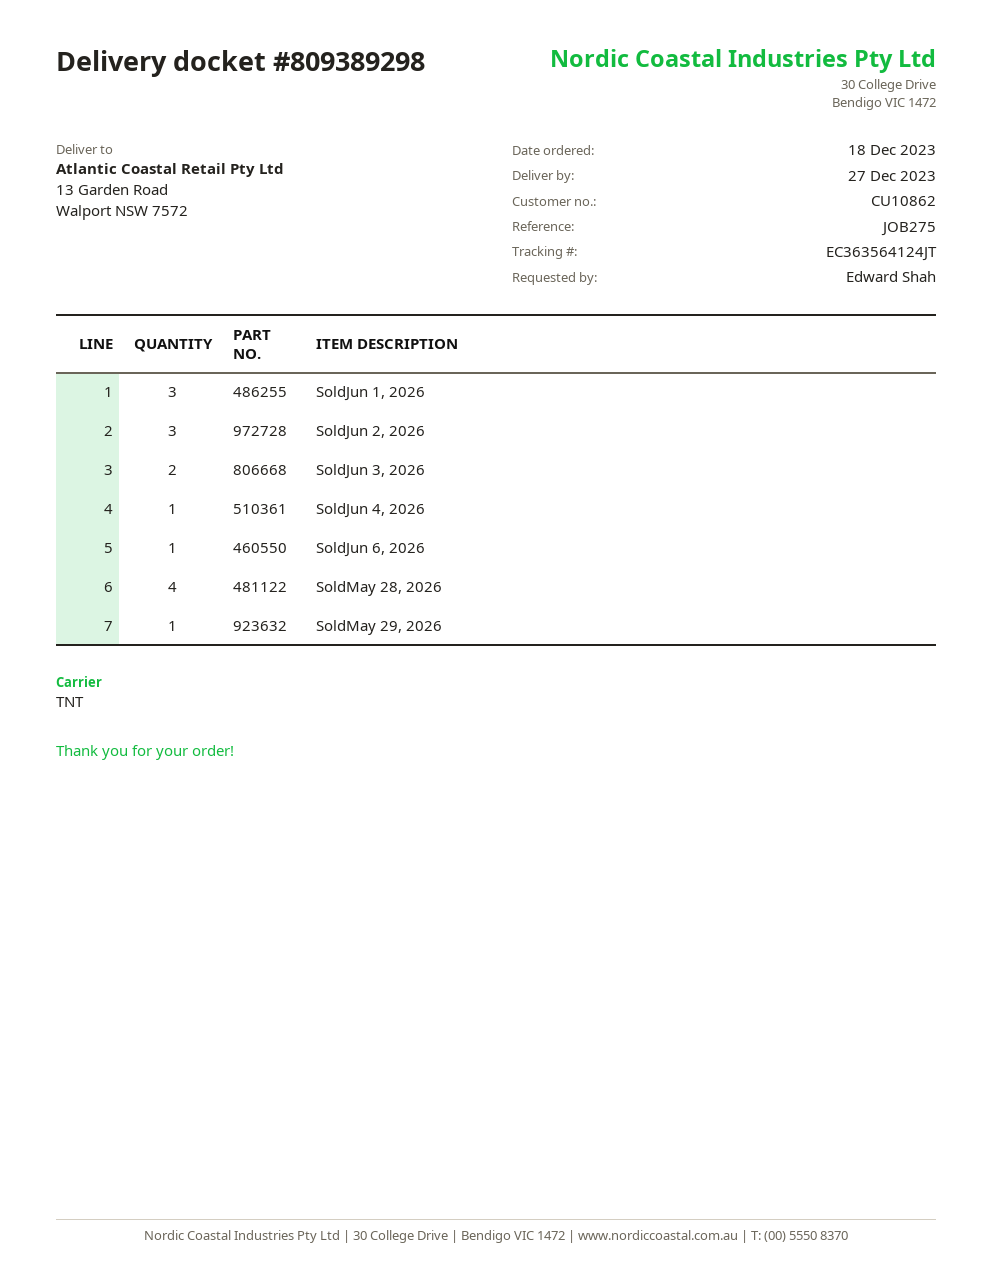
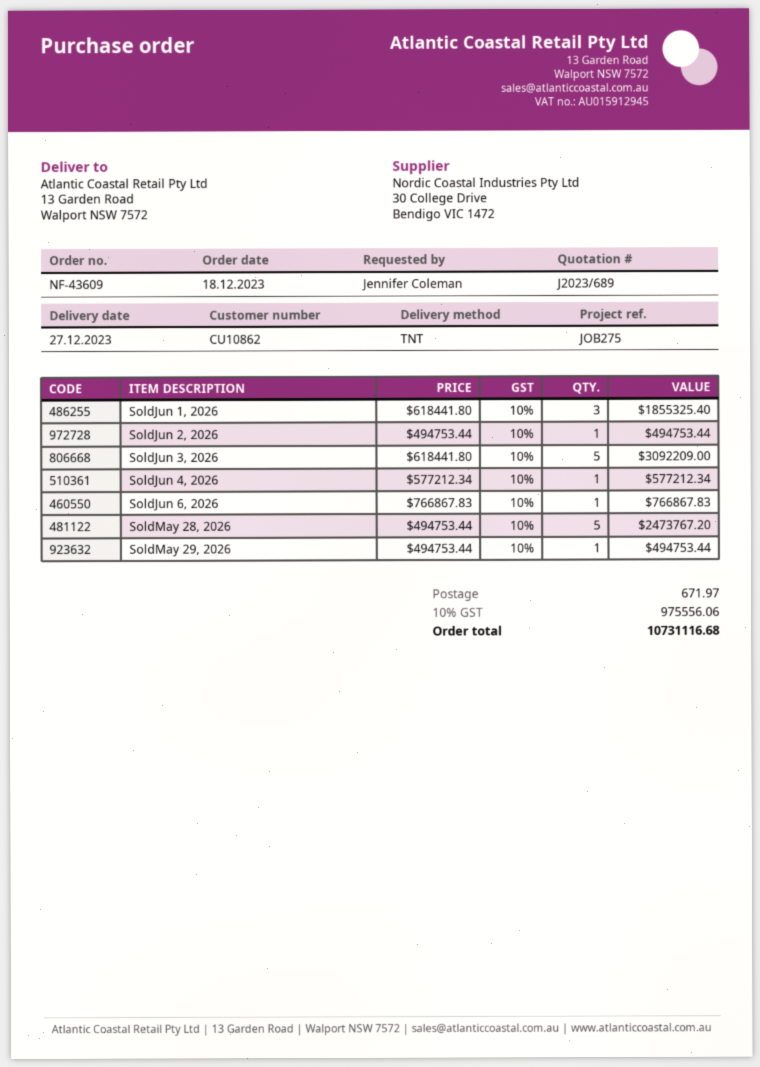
ordered by: Edward Shah -> Jennifer Coleman
SoldJun 2, 2026: 3 -> 1
SoldJun 3, 2026: 2 -> 5
SoldMay 28, 2026: 4 -> 5

